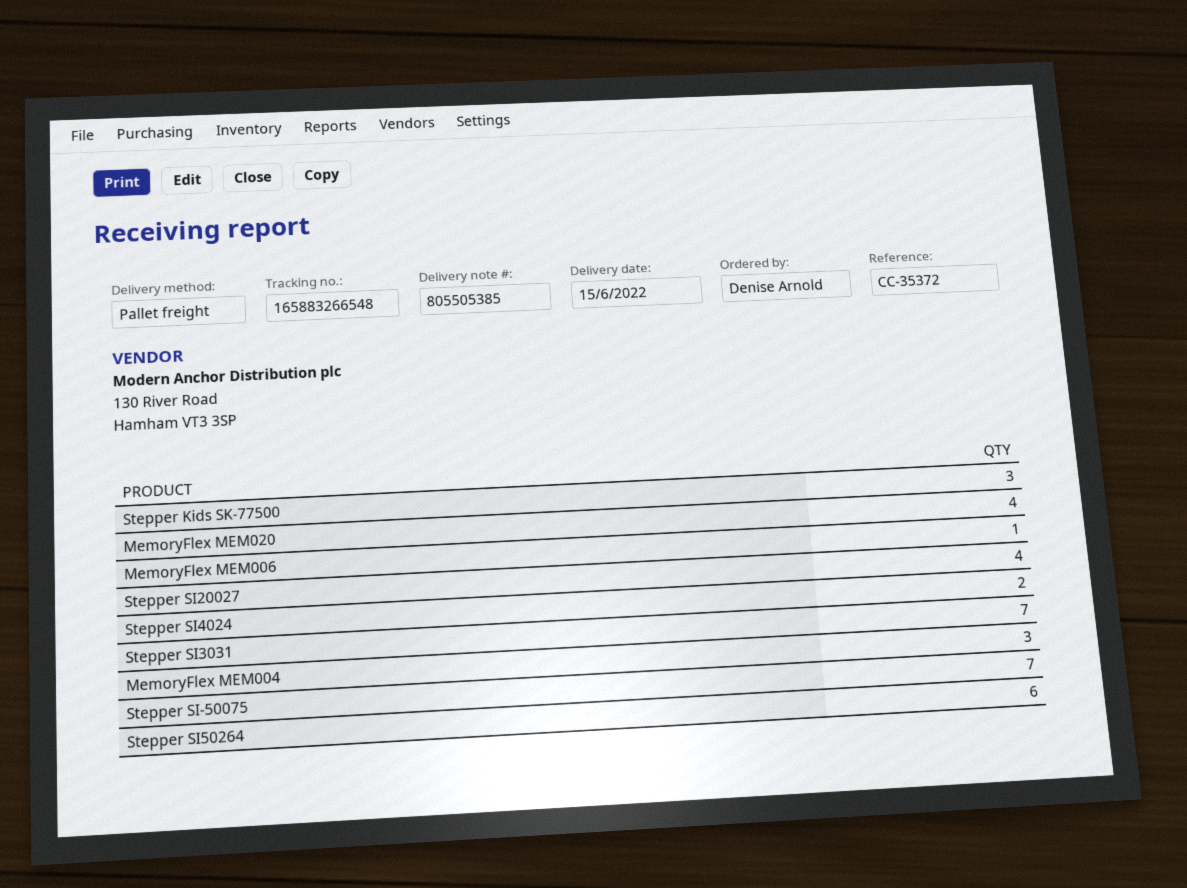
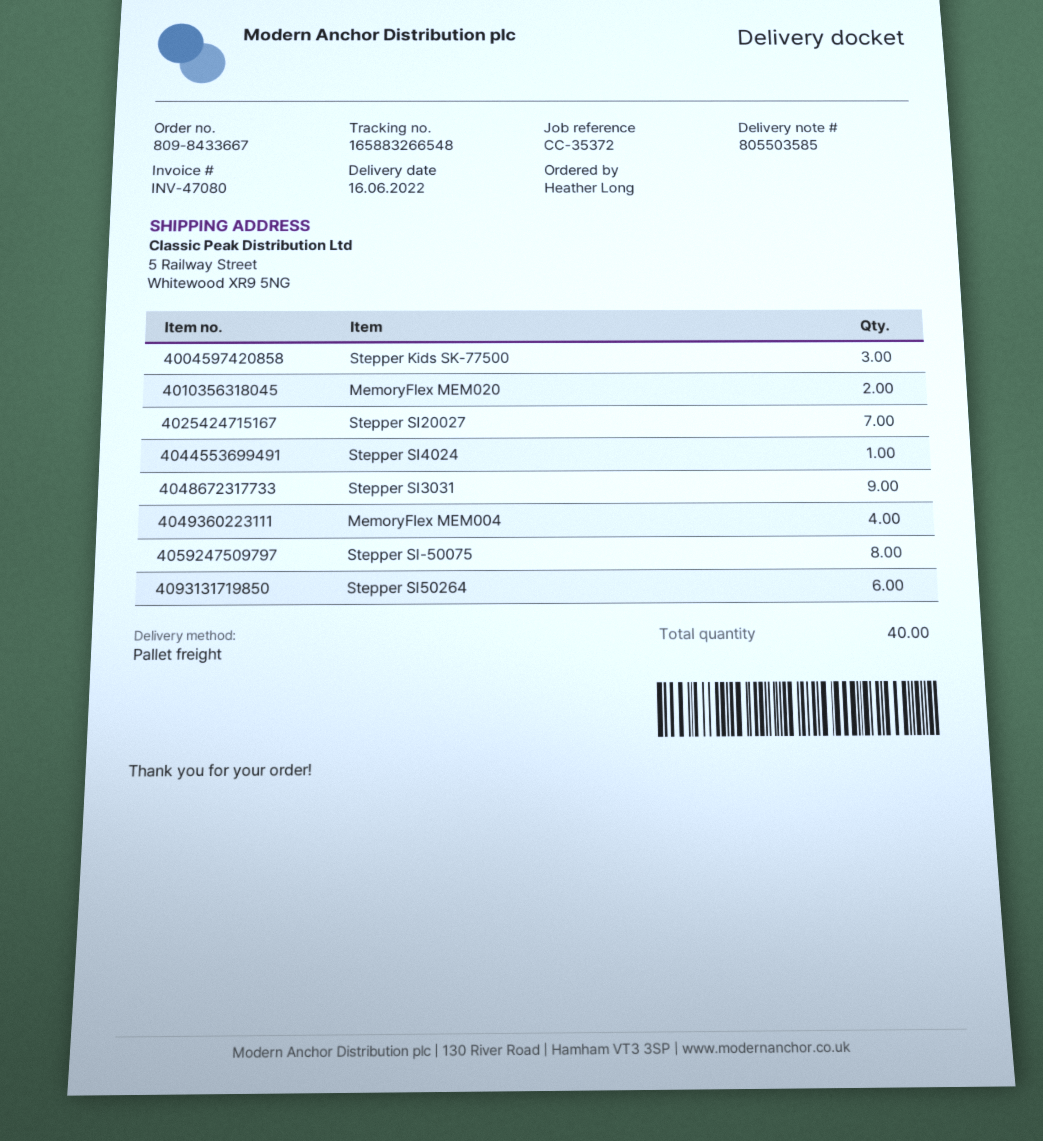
delivery note number: 805505385 -> 805503585
delivery date: 2022-06-15 -> 2022-06-16
ordered by: Denise Arnold -> Heather Long
MemoryFlex MEM020: 4 -> 2
MemoryFlex MEM006: 1 -> none
Stepper SI20027: 4 -> 7
Stepper SI4024: 2 -> 1
Stepper SI3031: 7 -> 9
MemoryFlex MEM004: 3 -> 4
Stepper SI-50075: 7 -> 8

